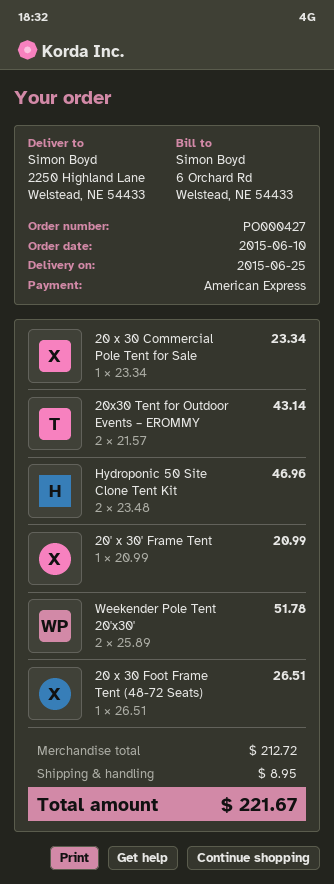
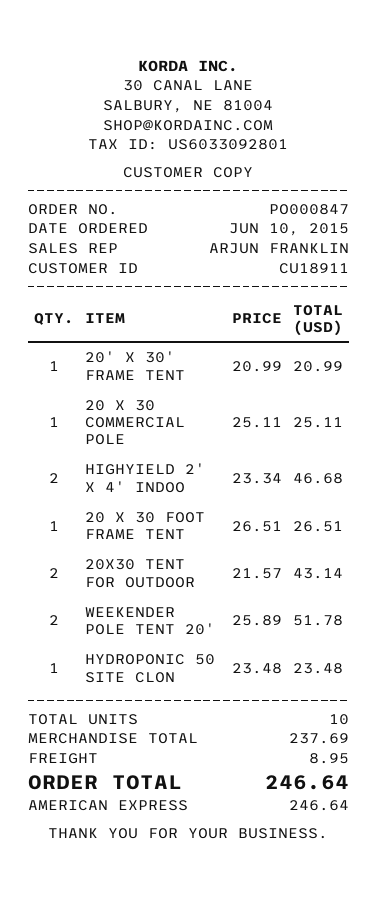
order number: PO000427 -> PO000847
20 x 30 Commercial Pole Tent for Sale: 1 x 23.34 = 23.34 -> 1 x 25.11 = 25.11
Hydroponic 50 Site Clone Tent Kit: 2 x 23.48 = 46.96 -> 1 x 23.48 = 23.48
HIGHYIELD 2' X 4' INDOO: none -> 2 x 23.34 = 46.68
subtotal: 212.72 -> 237.69
total: 221.67 -> 246.64

